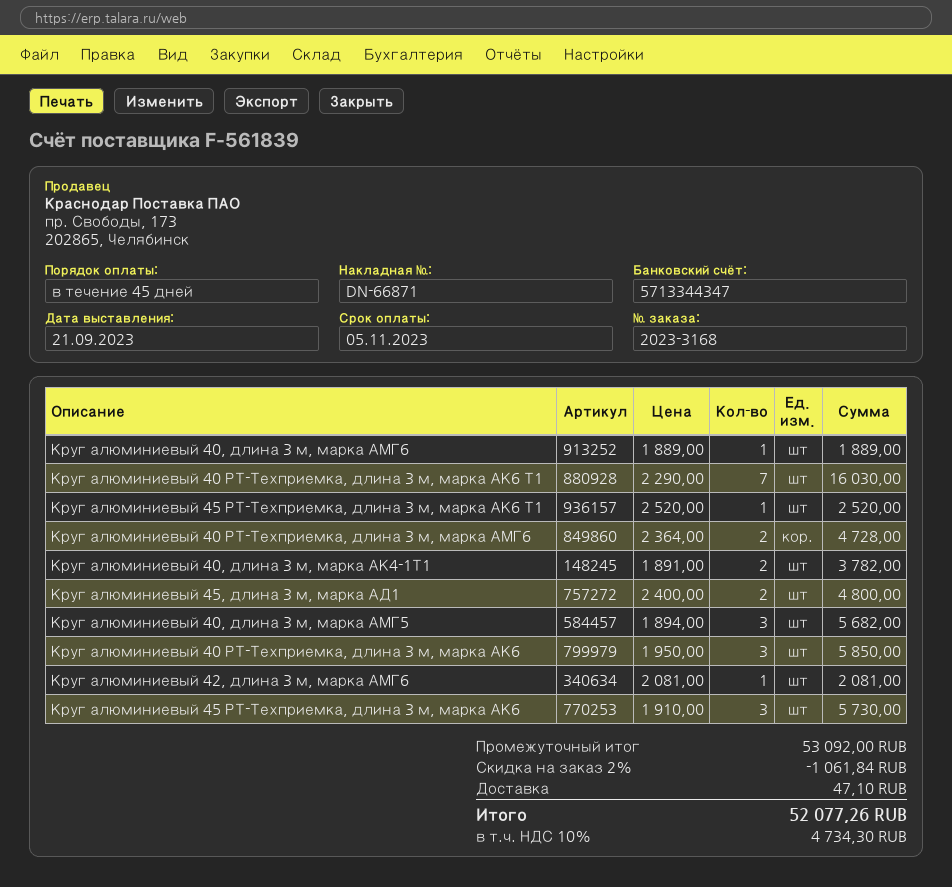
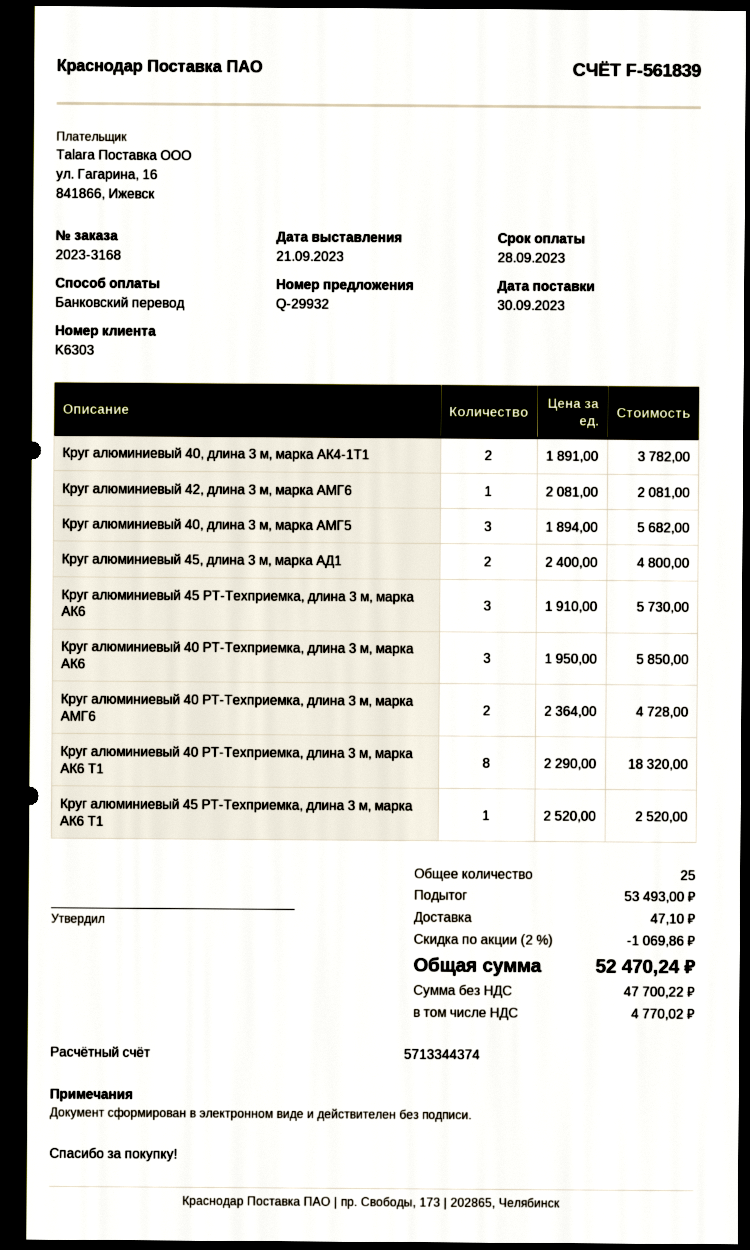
due date: 2023-11-05 -> 2023-09-28
bank account: 5713344347 -> 5713344374
Круг алюминиевый 40, длина 3 м, марка АМГ6: 1 x 1889.00 = 1889.00 -> none
Круг алюминиевый 40 РТ-Техприемка, длина 3 м, марка АК6 Т1: 7 x 2290.00 = 16030.00 -> 8 x 2290.00 = 18320.00
subtotal: 53092.00 -> 53493.00
discount: 2% = 1061.84 -> 2% = 1069.86
tax: 4734.30 -> 4770.02
total: 52077.26 -> 52470.24

